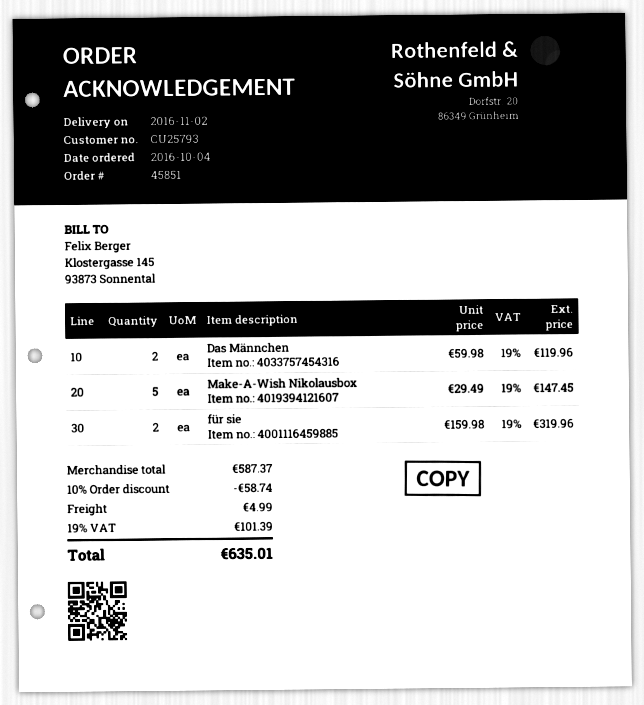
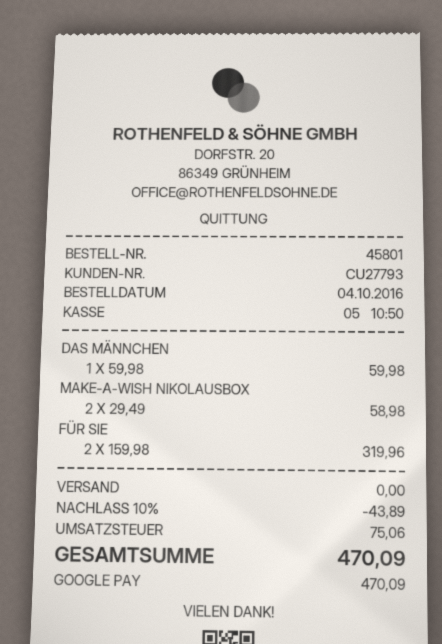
order number: 45851 -> 45801
customer number: CU25793 -> CU27793
Das Männchen: 2 x 59.98 = 119.96 -> 1 x 59.98 = 59.98
Make-A-Wish Nikolausbox: 5 x 29.49 = 147.45 -> 2 x 29.49 = 58.98
discount: 10% = 58.74 -> 10% = 43.89
shipping: 4.99 -> 0.00
tax: 101.39 -> 75.06
total: 635.01 -> 470.09

